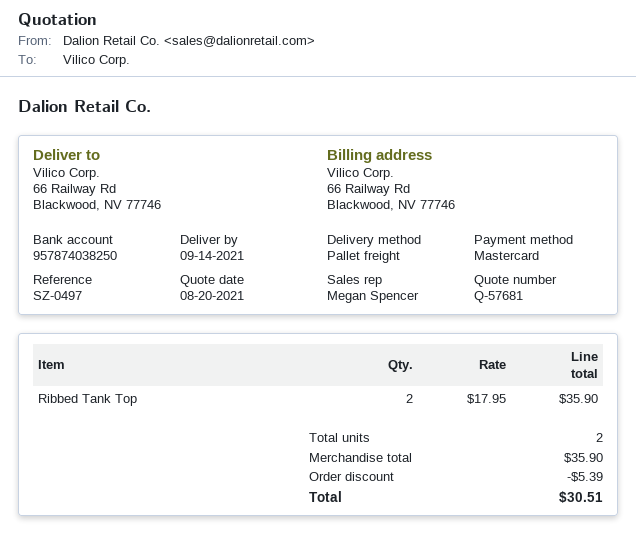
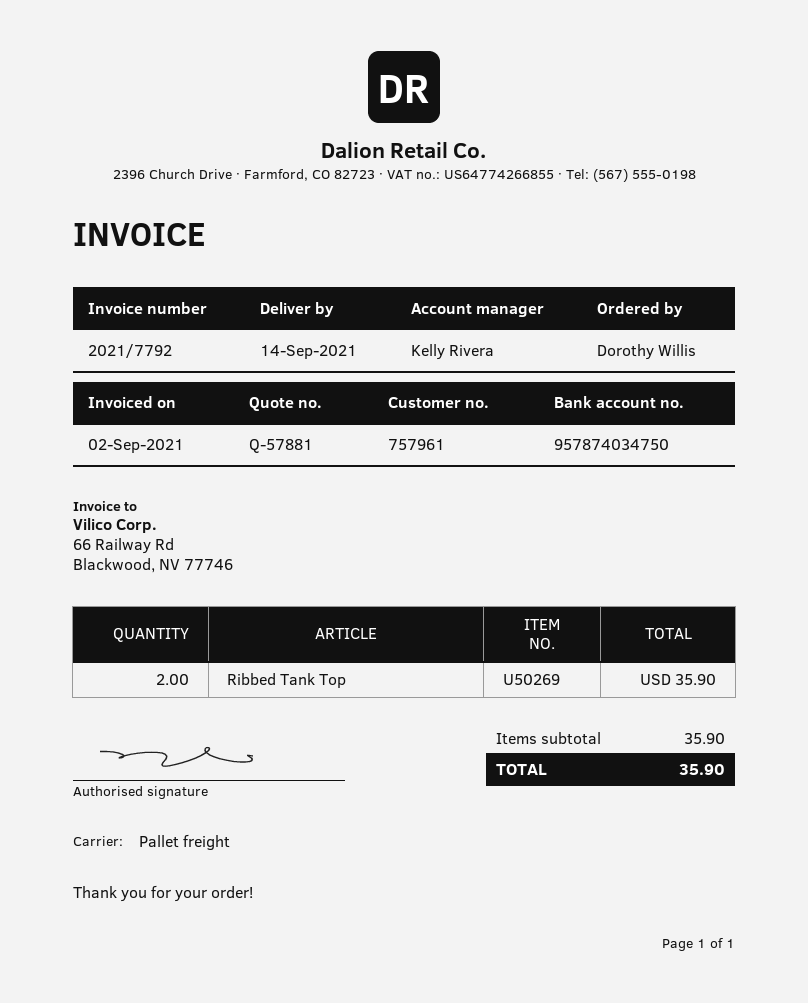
quote number: Q-57681 -> Q-57881
sales rep: Megan Spencer -> Kelly Rivera
bank account: 957874038250 -> 957874034750
discount: 5.39 -> none
total: 30.51 -> 35.90

